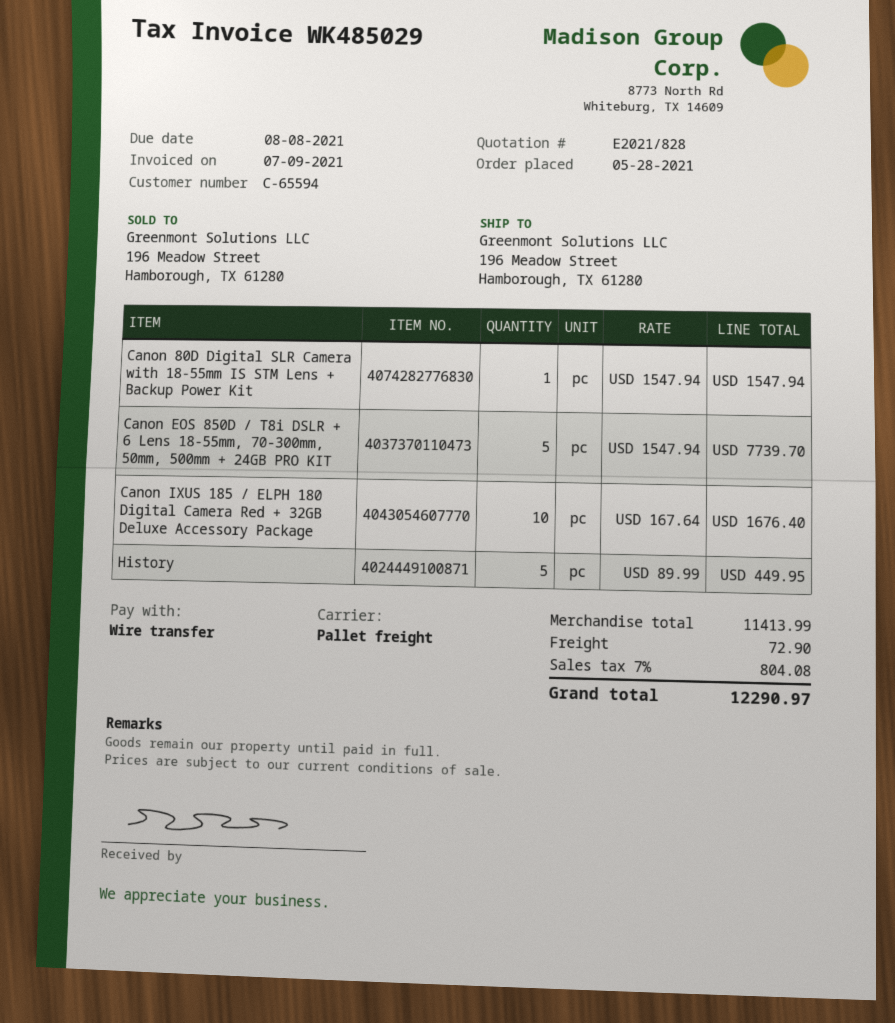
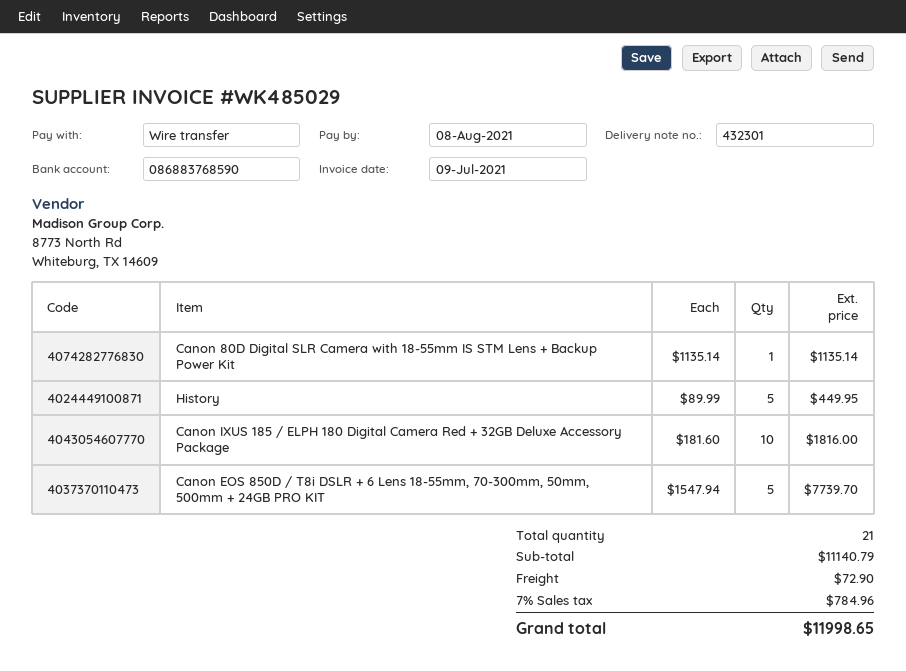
Canon 80D Digital SLR Camera with 18-55mm IS STM Lens + Backup Power Kit: 1 x 1547.94 = 1547.94 -> 1 x 1135.14 = 1135.14
Canon IXUS 185 / ELPH 180 Digital Camera Red + 32GB Deluxe Accessory Package: 10 x 167.64 = 1676.40 -> 10 x 181.60 = 1816.00
subtotal: 11413.99 -> 11140.79
tax: 7% = 804.08 -> 7% = 784.96
total: 12290.97 -> 11998.65

